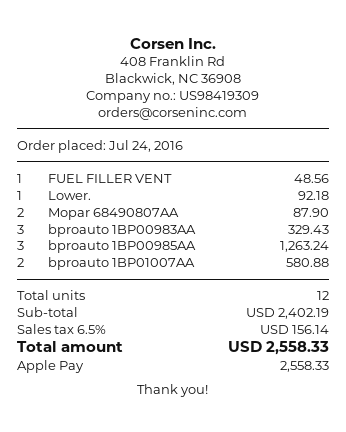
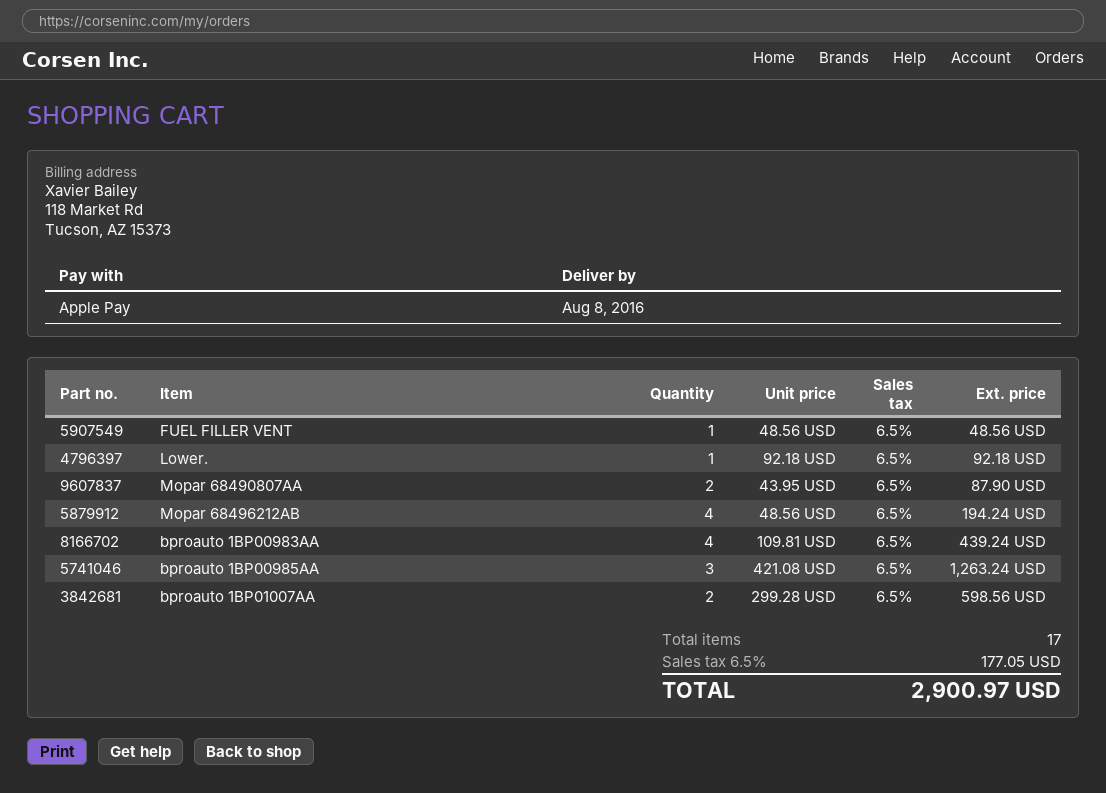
bproauto 1BP00983AA: 3 for 329.43 -> 4 for 439.24
bproauto 1BP01007AA: 2 for 580.88 -> 2 for 598.56
Mopar 68496212AB: none -> 4 for 194.24
total quantity: 12 -> 17
tax: 6.5% = 156.14 -> 6.5% = 177.05
total: 2558.33 -> 2900.97

